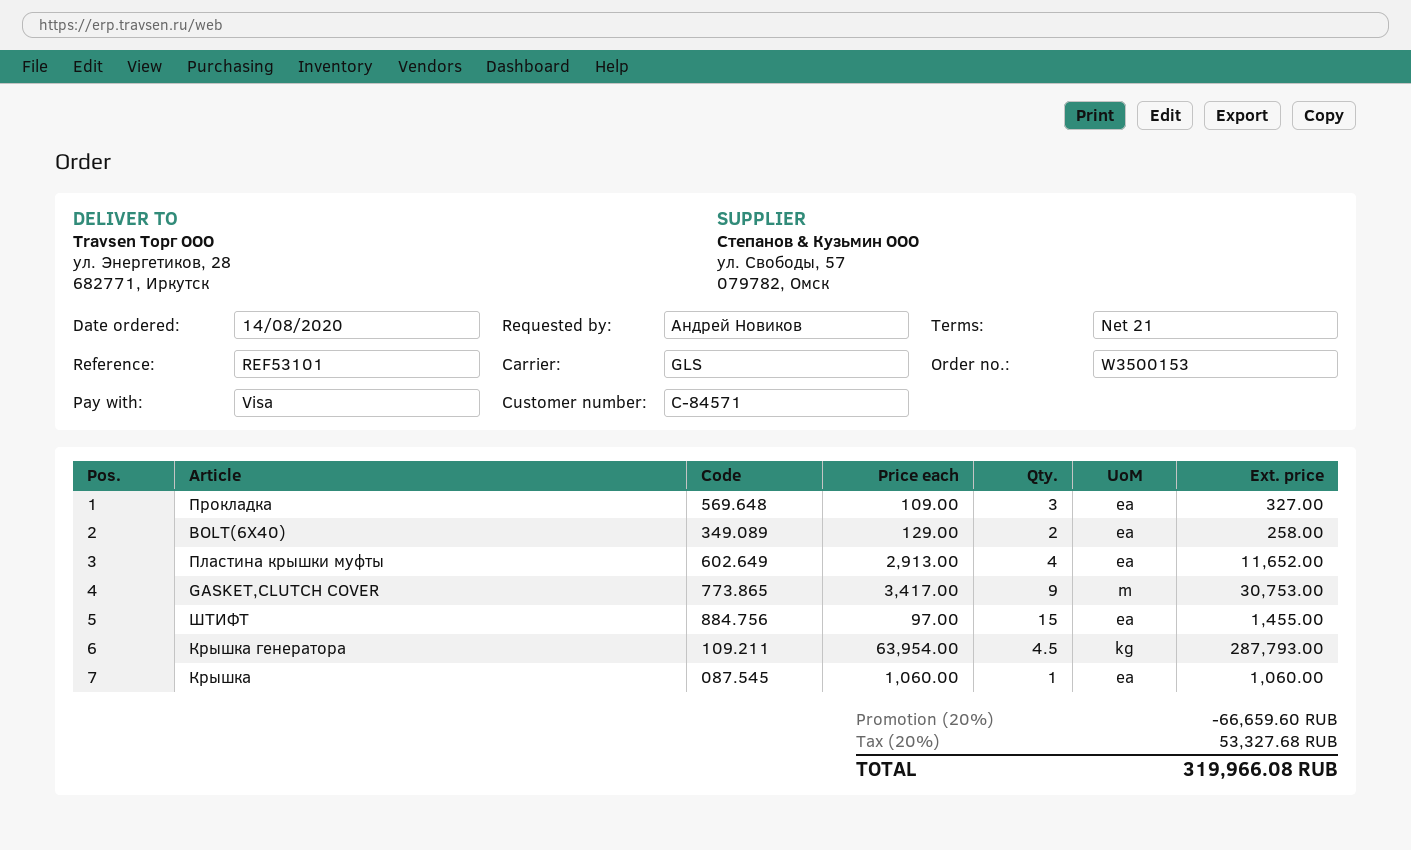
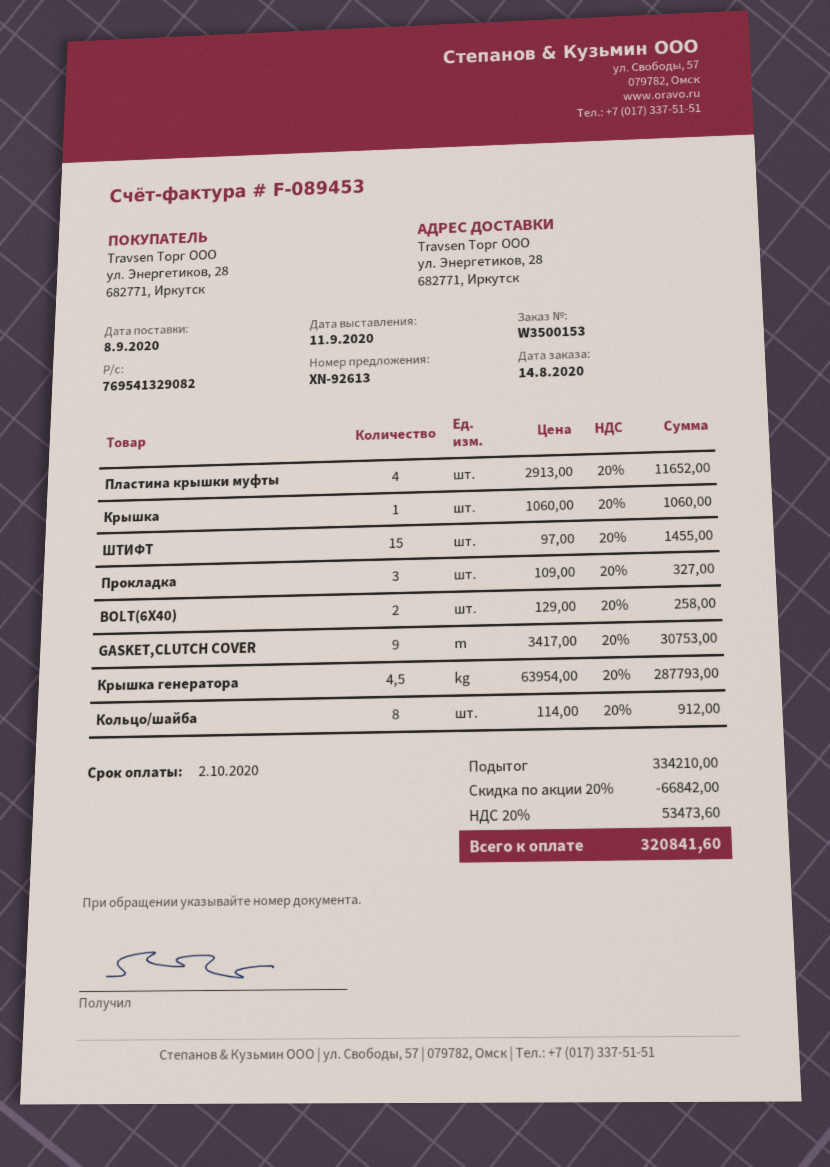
Кольцо/шайба: none -> 8 x 114.00 = 912.00
discount: 20% = 66659.60 -> 20% = 66842.00
tax: 20% = 53327.68 -> 20% = 53473.60
total: 319966.08 -> 320841.60

